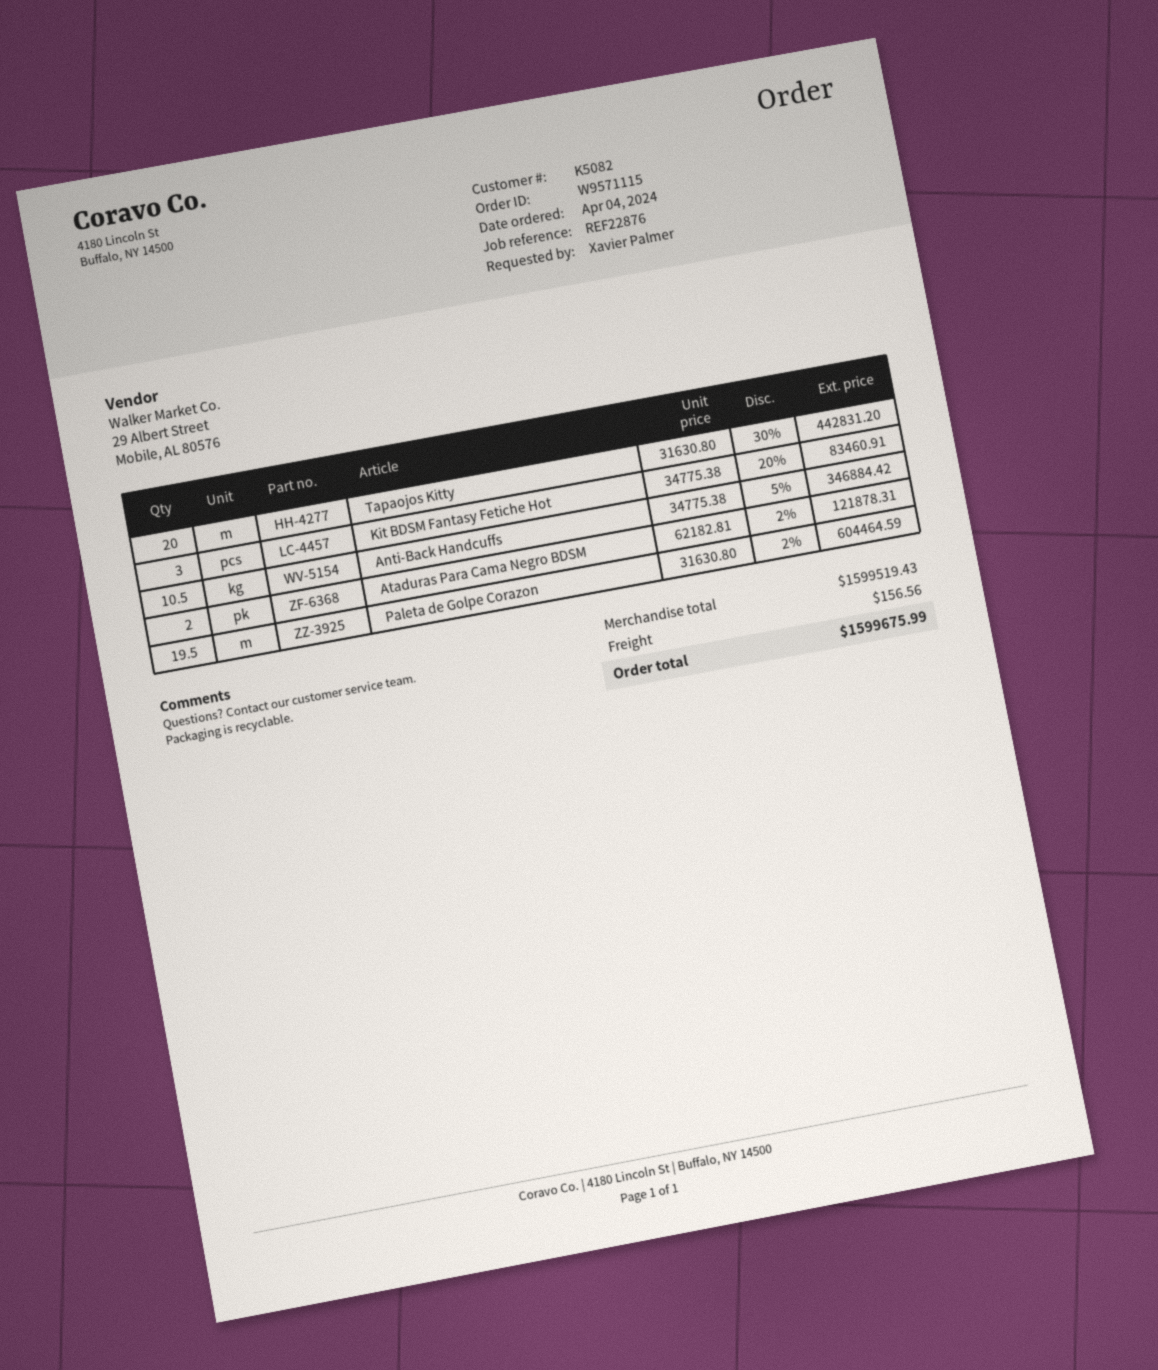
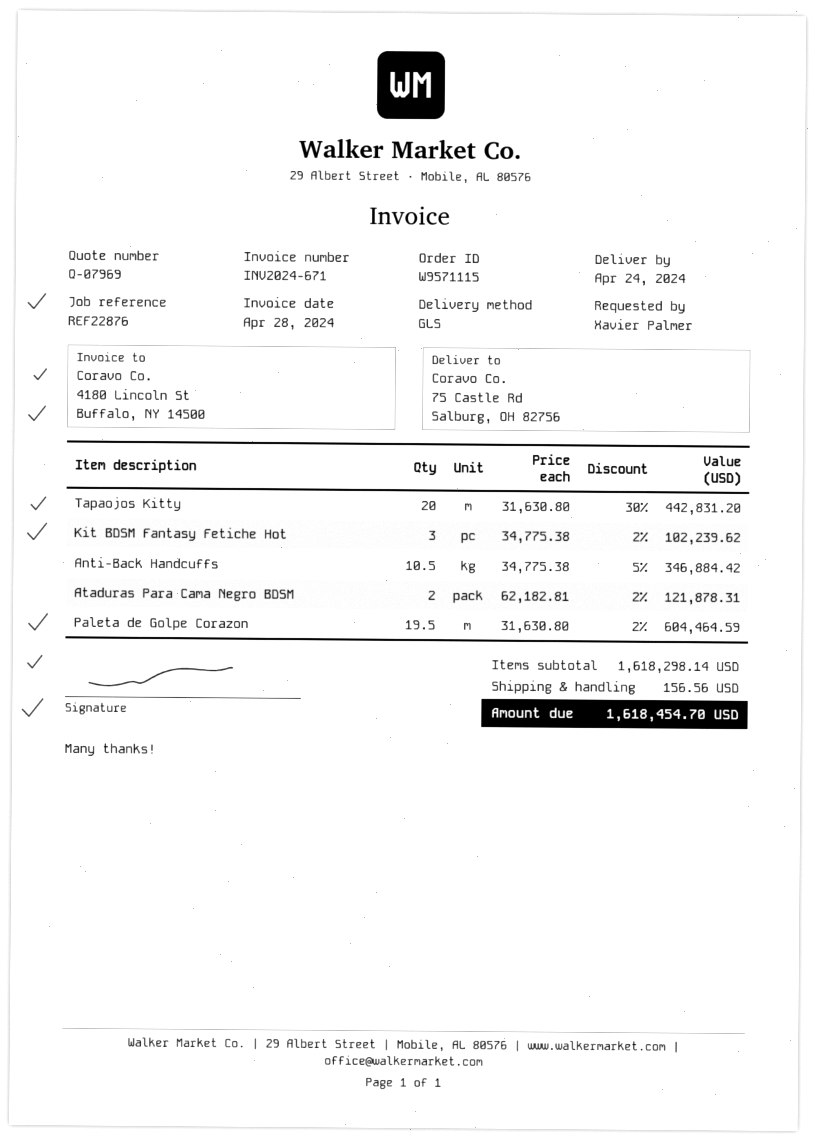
Kit BDSM Fantasy Fetiche Hot: 3 x 34775.38 - 20% = 83460.91 -> 3 x 34775.38 - 2% = 102239.62
subtotal: 1599519.43 -> 1618298.14
total: 1599675.99 -> 1618454.70

